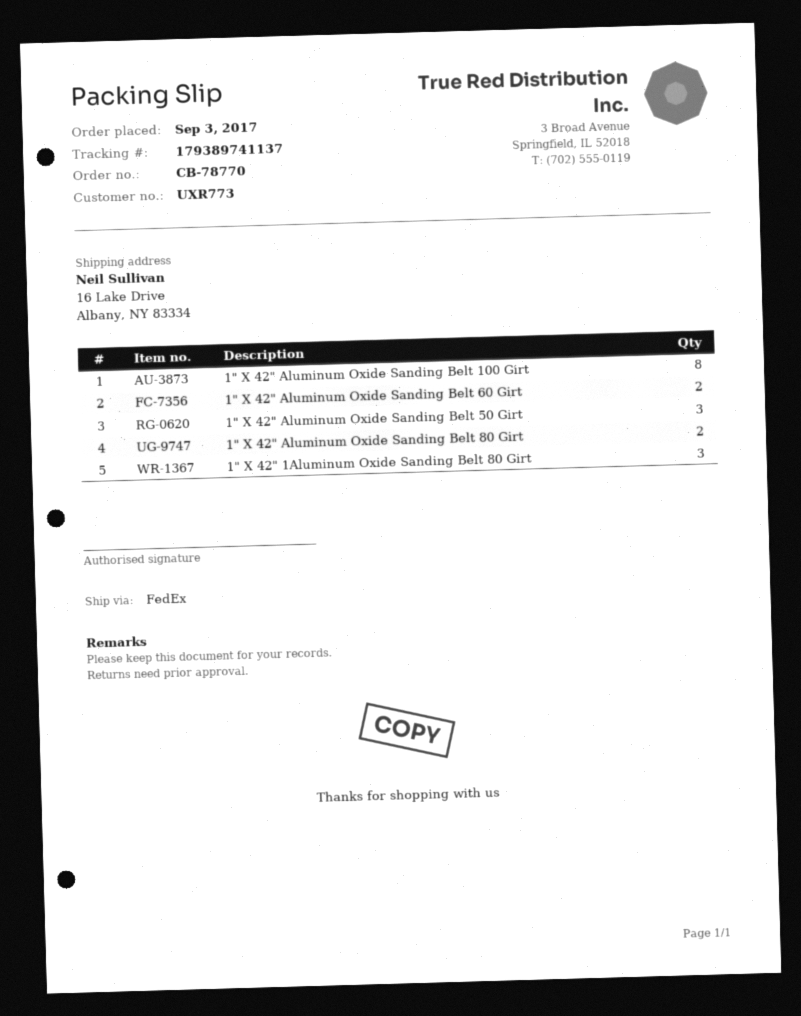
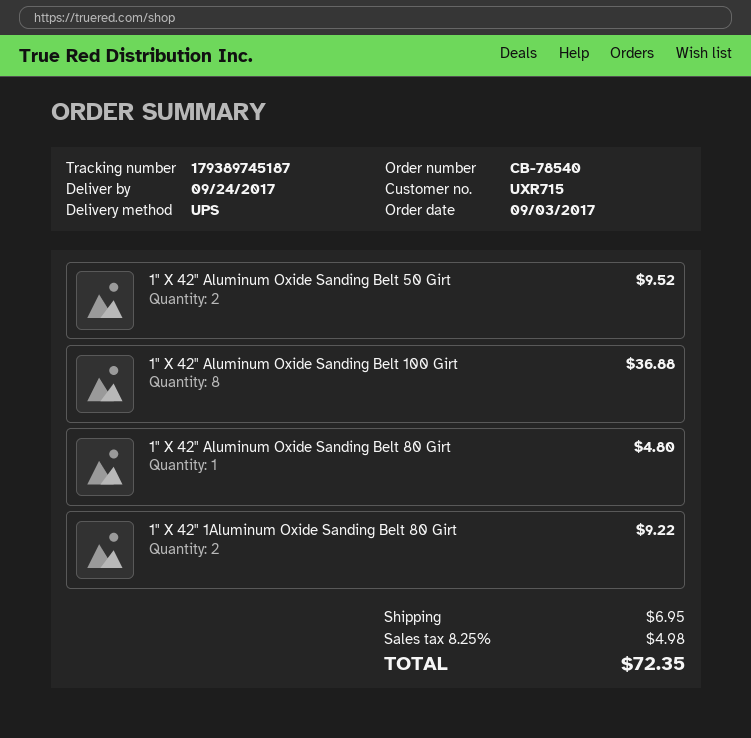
order number: CB-78770 -> CB-78540
customer number: UXR773 -> UXR715
shipping method: FedEx -> UPS
tracking number: 179389741137 -> 179389745187
1" X 42" Aluminum Oxide Sanding Belt 60 Girt: 2 -> none
1" X 42" Aluminum Oxide Sanding Belt 50 Girt: 3 -> 2
1" X 42" Aluminum Oxide Sanding Belt 80 Girt: 2 -> 1
1" X 42" 1Aluminum Oxide Sanding Belt 80 Girt: 3 -> 2

